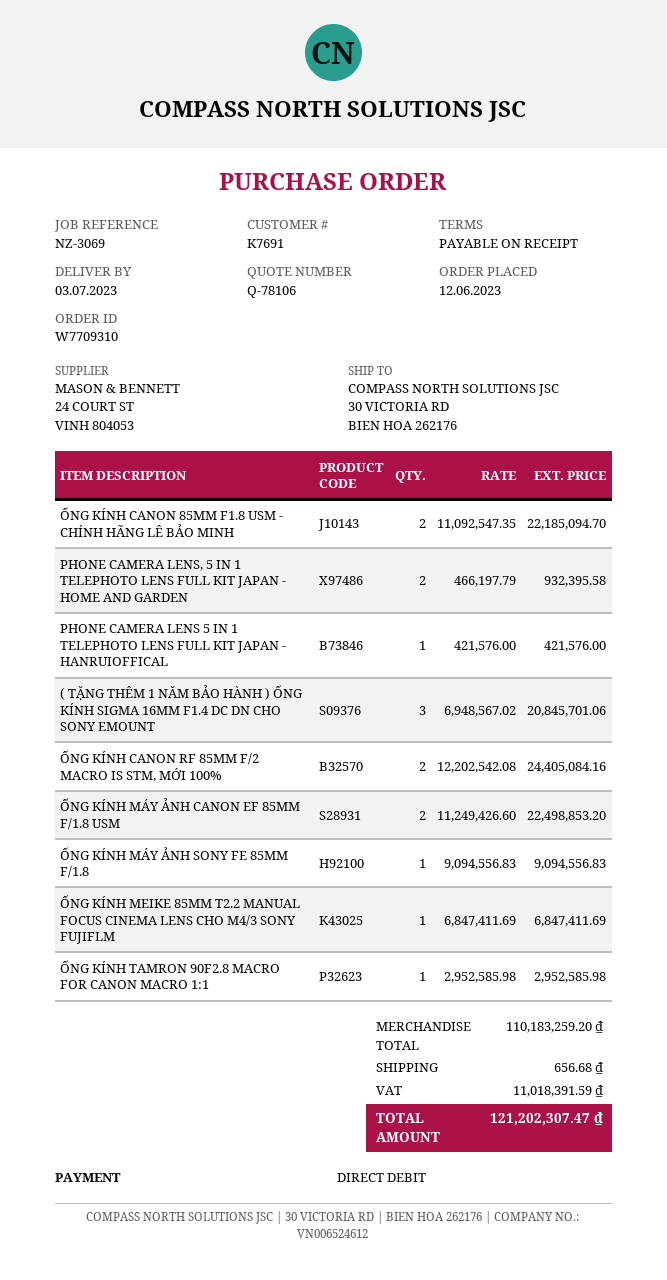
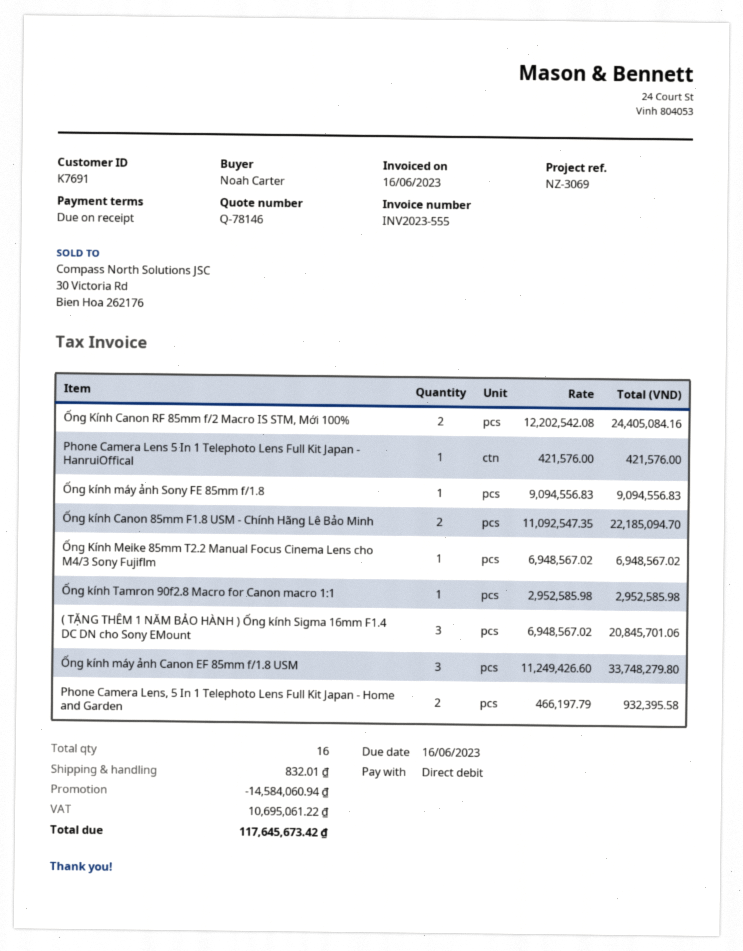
quote number: Q-78106 -> Q-78146
ỐNG KÍNH MÁY ẢNH CANON EF 85MM F/1.8 USM: 2 x 11249426.60 = 22498853.20 -> 3 x 11249426.60 = 33748279.80
ỐNG KÍNH MEIKE 85MM T2.2 MANUAL FOCUS CINEMA LENS CHO M4/3 SONY FUJIFLM: 1 x 6847411.69 = 6847411.69 -> 1 x 6948567.02 = 6948567.02
discount: none -> 14584060.94
shipping: 656.68 -> 832.01
tax: 11018391.59 -> 10695061.22
total: 121202307.47 -> 117645673.42

